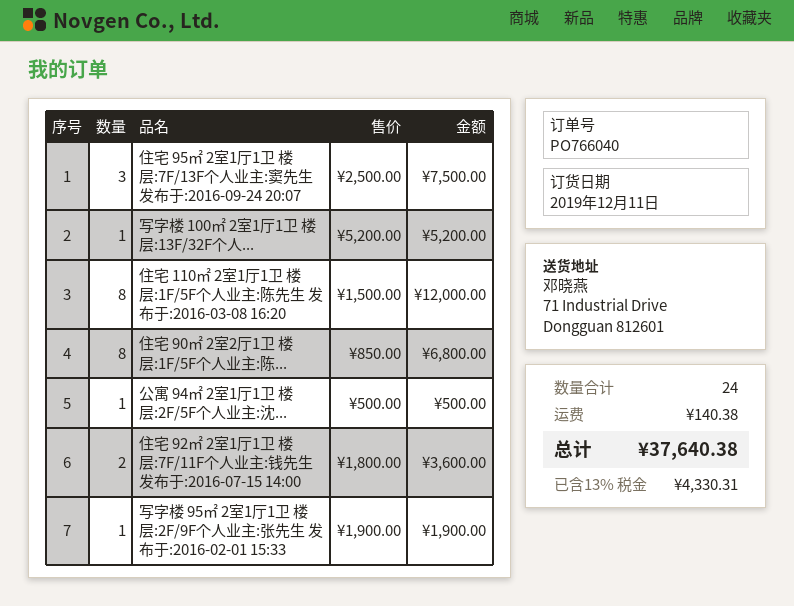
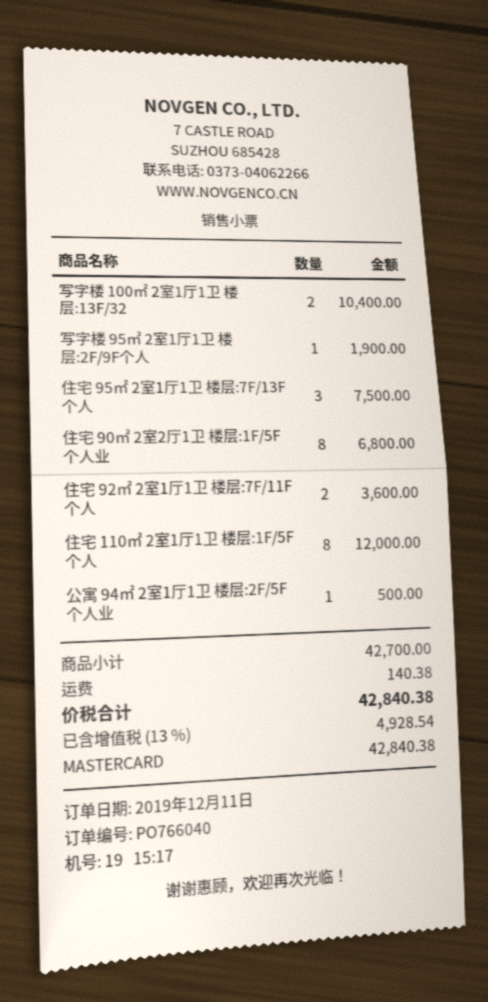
写字楼 100㎡ 2室1厅1卫 楼层:13F/32F个人...: 1 for 5200.00 -> 2 for 10400.00
tax: 13% = 4330.31 -> 13% = 4928.54
total: 37640.38 -> 42840.38

